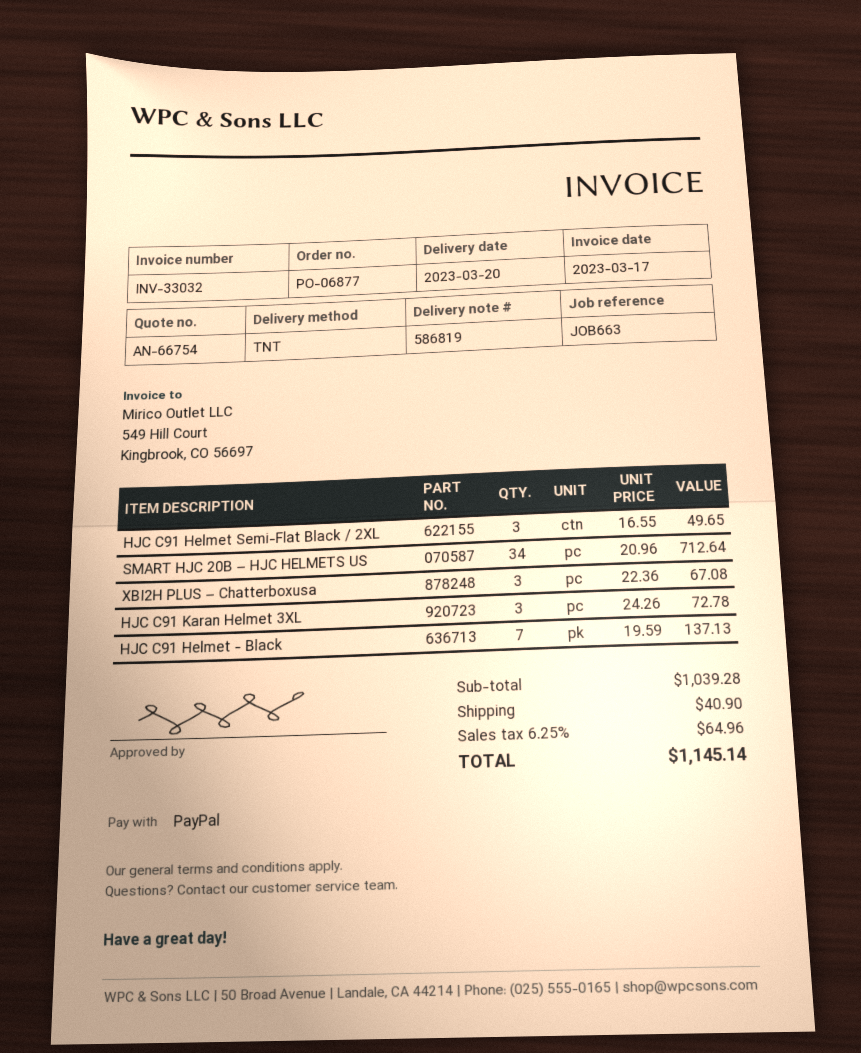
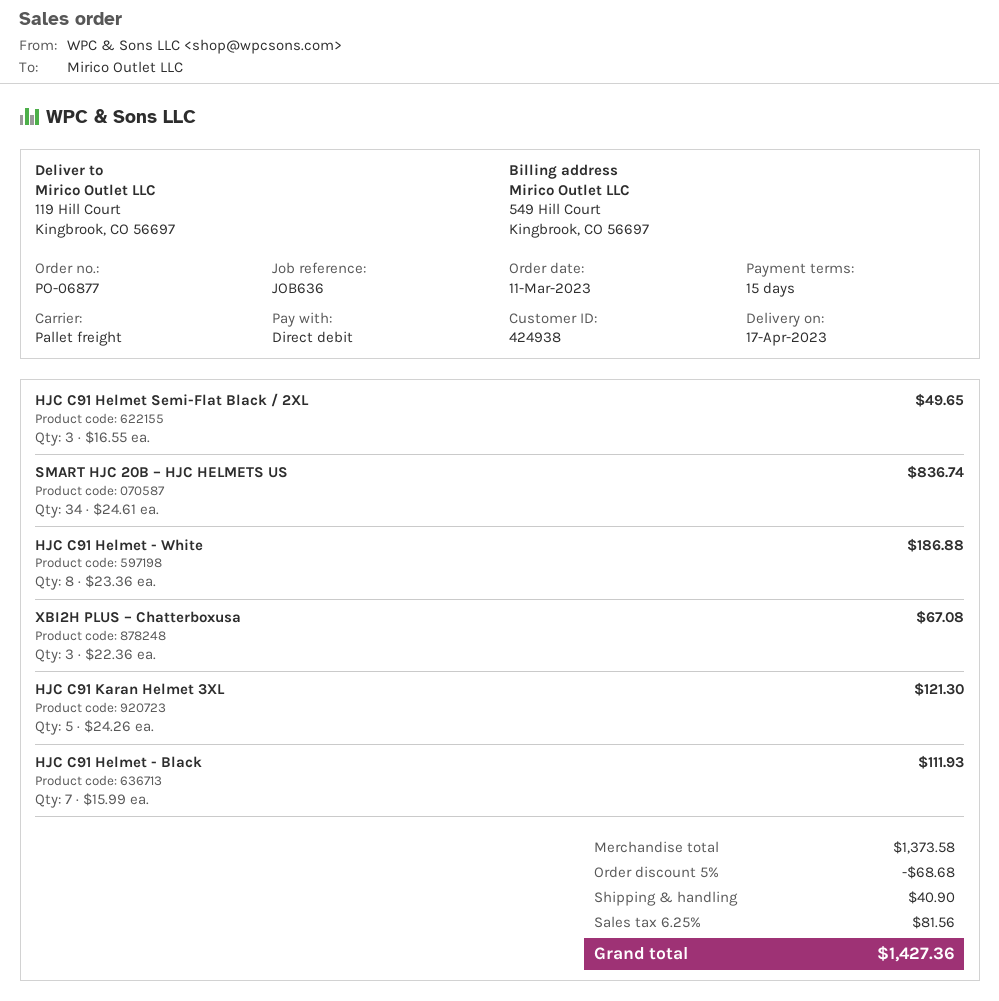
delivery date: 2023-03-20 -> 2023-04-17
reference: JOB663 -> JOB636
payment method: PayPal -> direct debit
shipping method: TNT -> pallet freight
SMART HJC 20B – HJC HELMETS US: 34 x 20.96 = 712.64 -> 34 x 24.61 = 836.74
HJC C91 Karan Helmet 3XL: 3 x 24.26 = 72.78 -> 5 x 24.26 = 121.30
HJC C91 Helmet - Black: 7 x 19.59 = 137.13 -> 7 x 15.99 = 111.93
HJC C91 Helmet - White: none -> 8 x 23.36 = 186.88
subtotal: 1039.28 -> 1373.58
discount: none -> 5% = 68.68
tax: 6.25% = 64.96 -> 6.25% = 81.56
total: 1145.14 -> 1427.36

